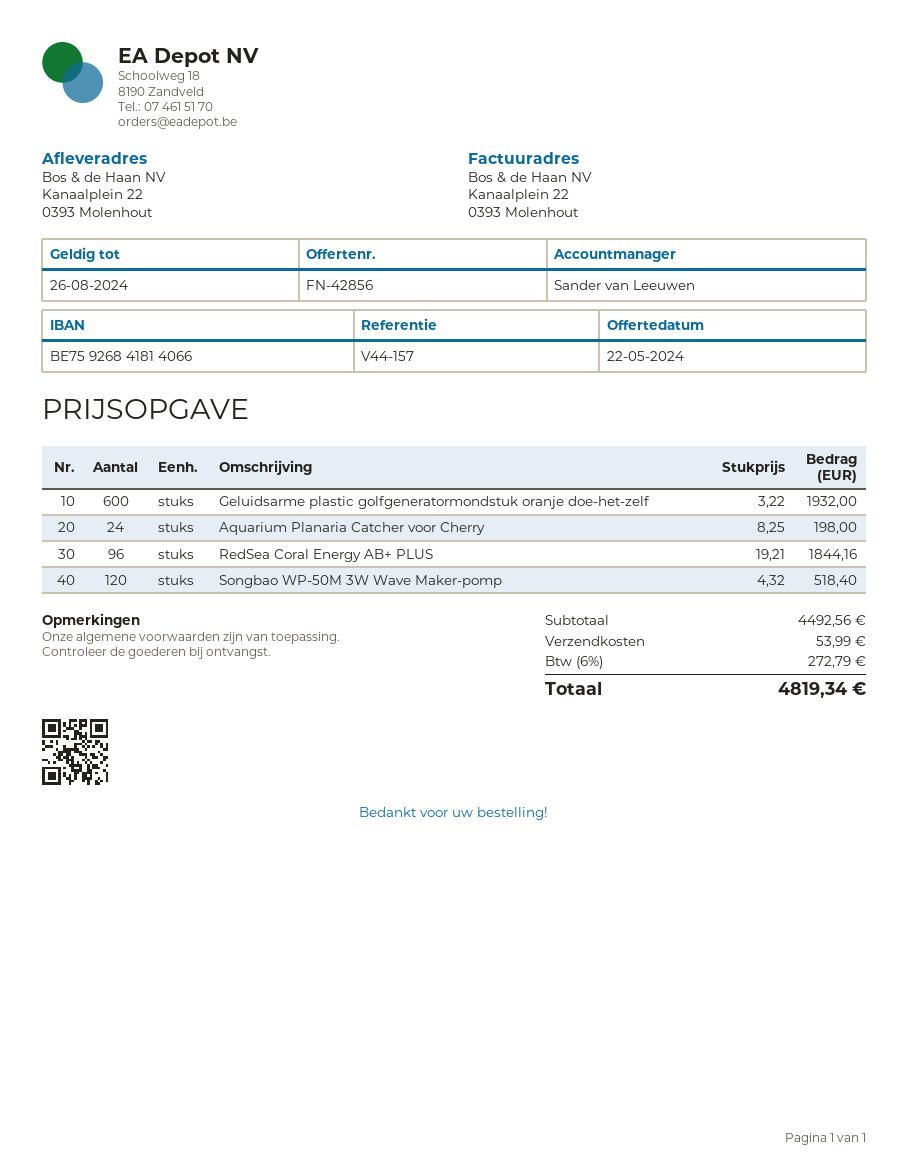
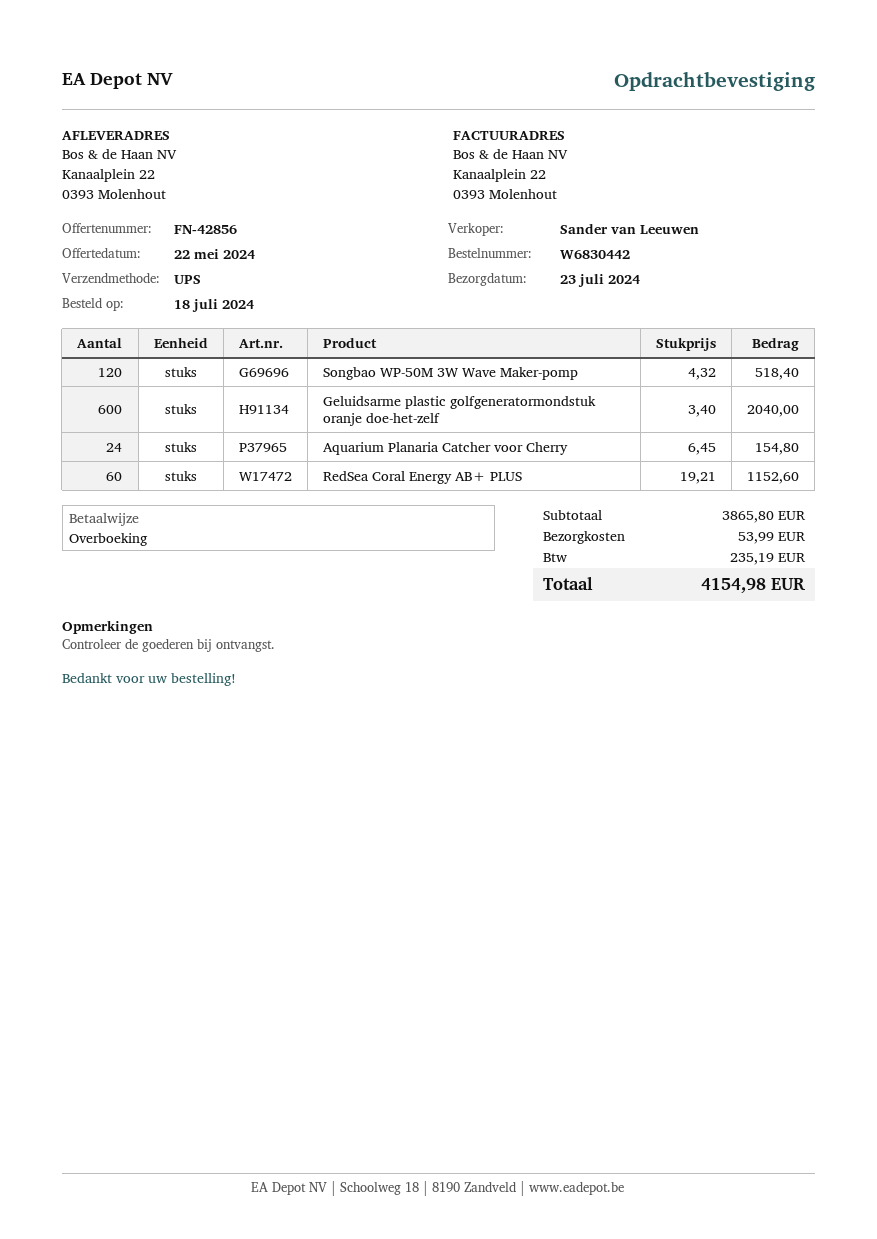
Geluidsarme plastic golfgeneratormondstuk oranje doe-het-zelf: 600 x 3.22 = 1932.00 -> 600 x 3.40 = 2040.00
Aquarium Planaria Catcher voor Cherry: 24 x 8.25 = 198.00 -> 24 x 6.45 = 154.80
RedSea Coral Energy AB+ PLUS: 96 x 19.21 = 1844.16 -> 60 x 19.21 = 1152.60
subtotal: 4492.56 -> 3865.80
tax: 272.79 -> 235.19
total: 4819.34 -> 4154.98

